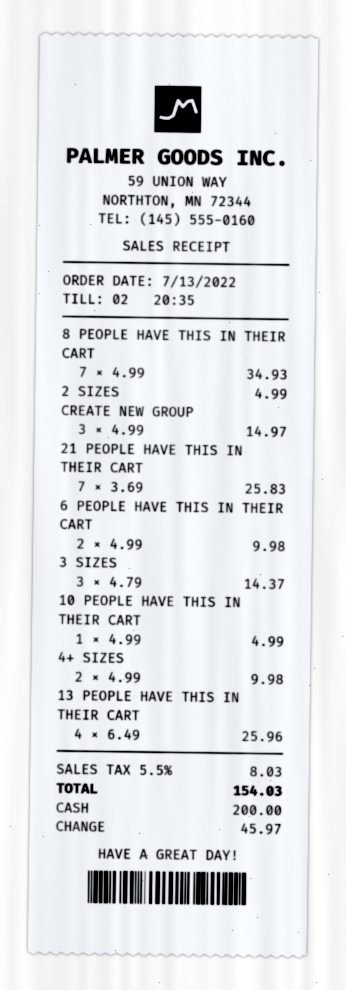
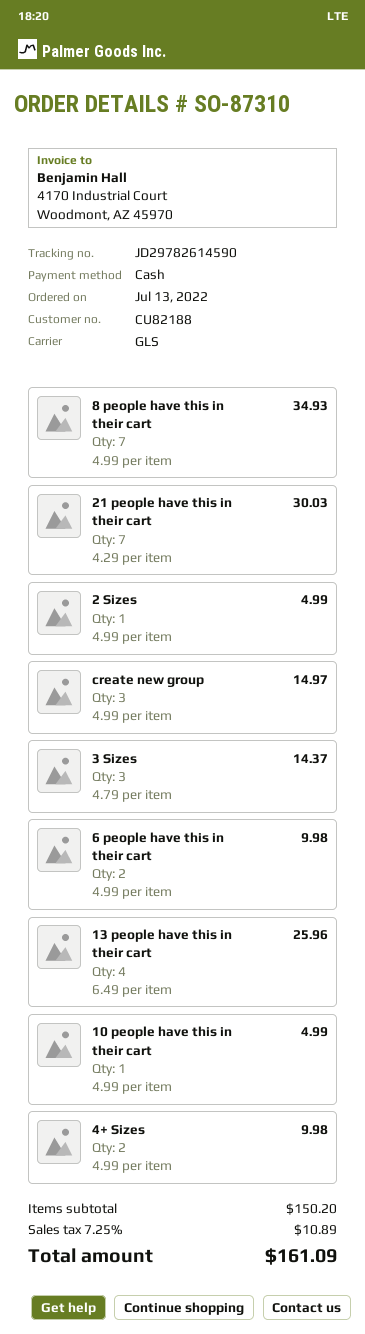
21 PEOPLE HAVE THIS IN THEIR CART: 7 x 3.69 = 25.83 -> 7 x 4.29 = 30.03
tax: 5.5% = 8.03 -> 7.25% = 10.89
total: 154.03 -> 161.09

